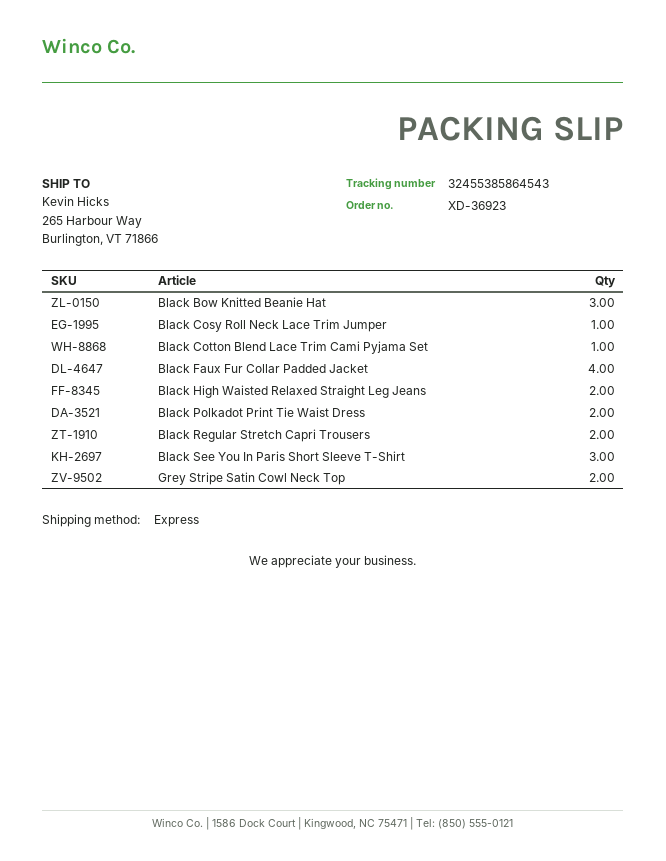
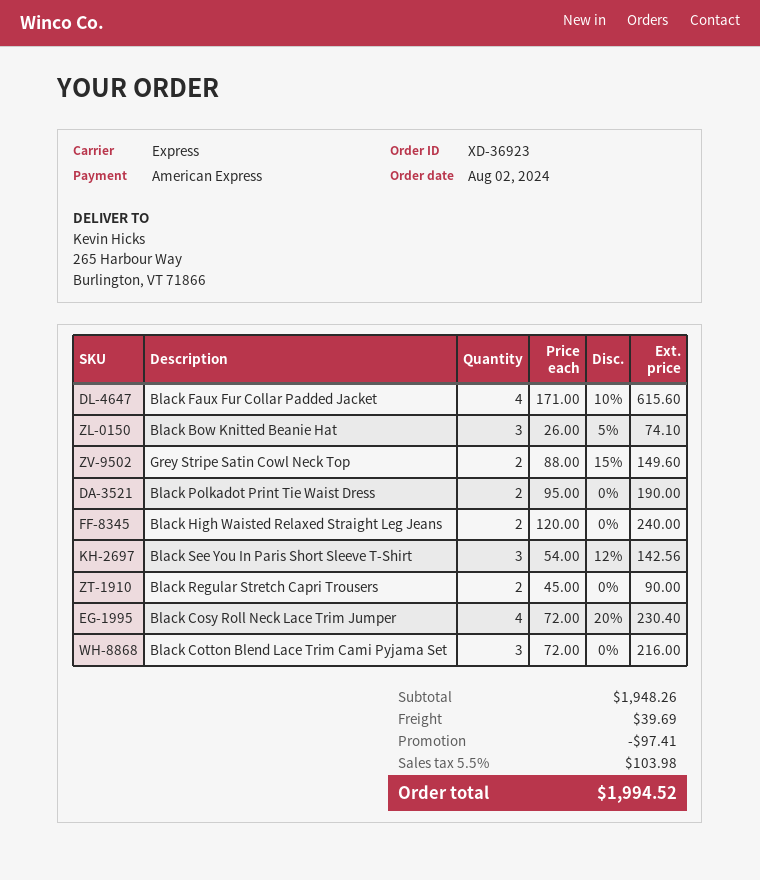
Black Cosy Roll Neck Lace Trim Jumper: 1 -> 4
Black Cotton Blend Lace Trim Cami Pyjama Set: 1 -> 3

